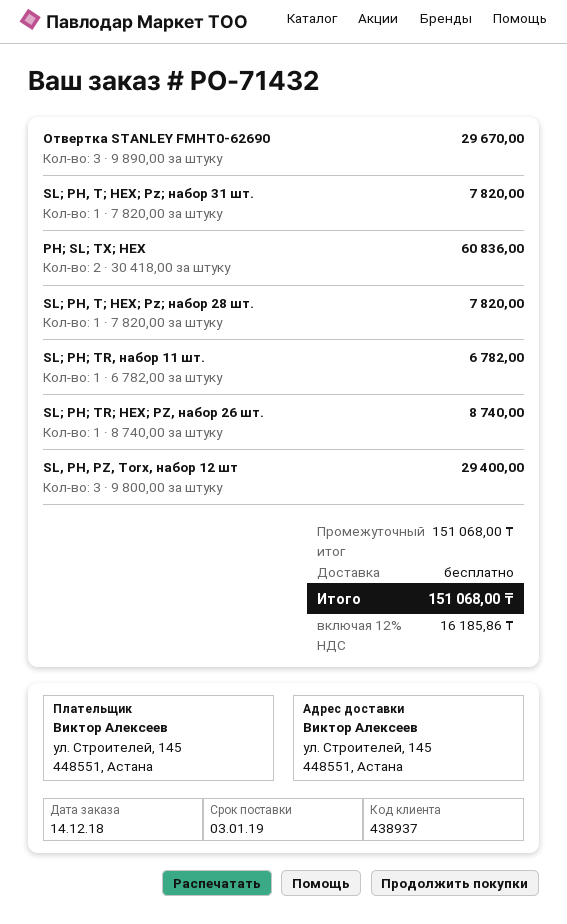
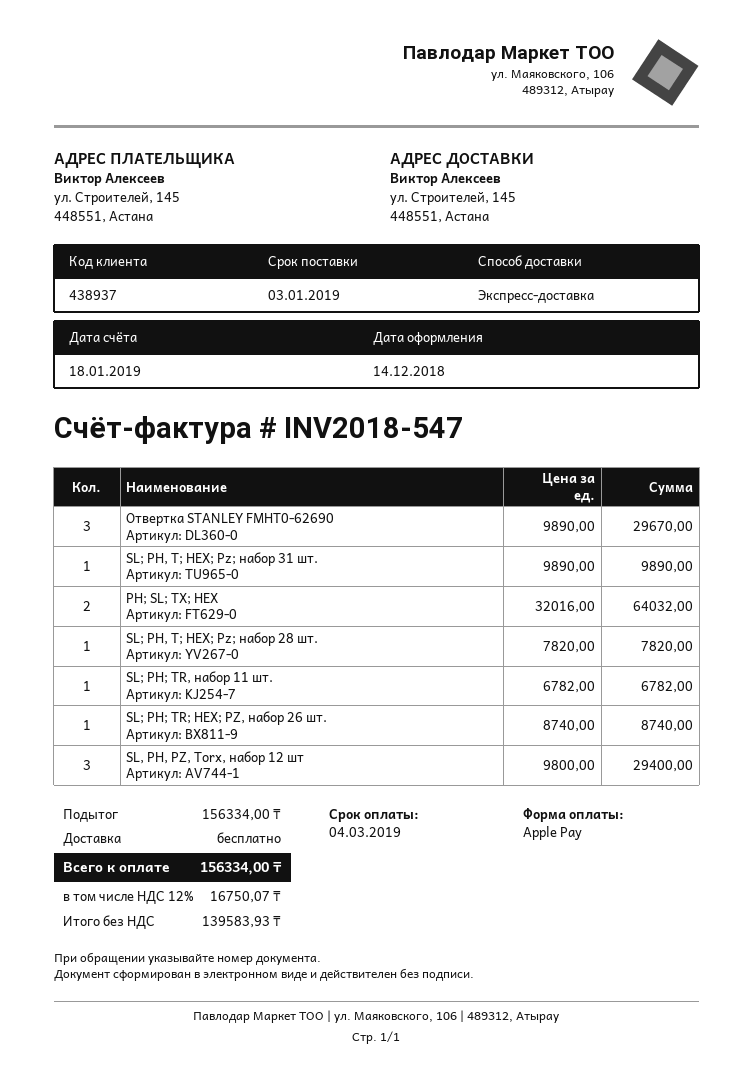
SL; PH, Т; HEX; Pz; набор 31 шт.: 1 x 7820.00 = 7820.00 -> 1 x 9890.00 = 9890.00
PH; SL; TX; HEX: 2 x 30418.00 = 60836.00 -> 2 x 32016.00 = 64032.00
subtotal: 151068.00 -> 156334.00
tax: 12% = 16185.86 -> 12% = 16750.07
total: 151068.00 -> 156334.00

